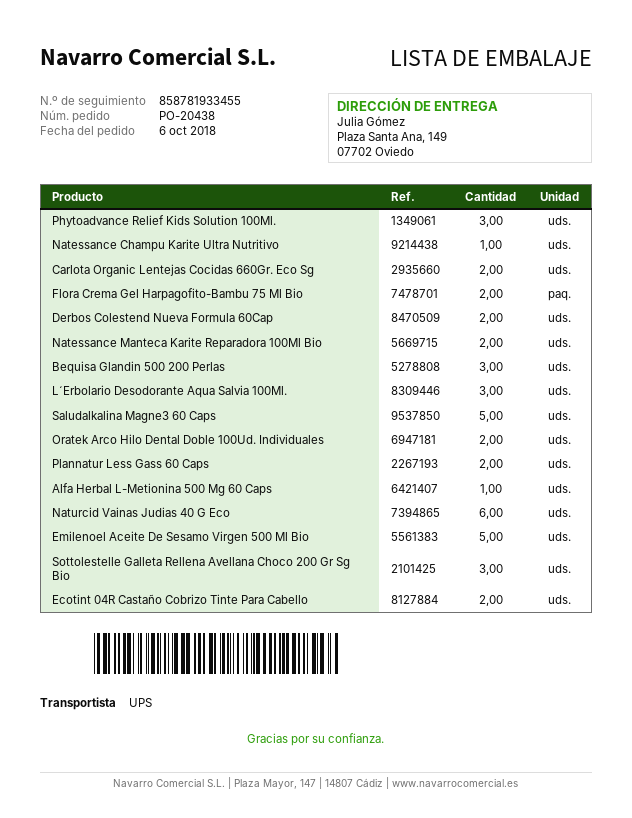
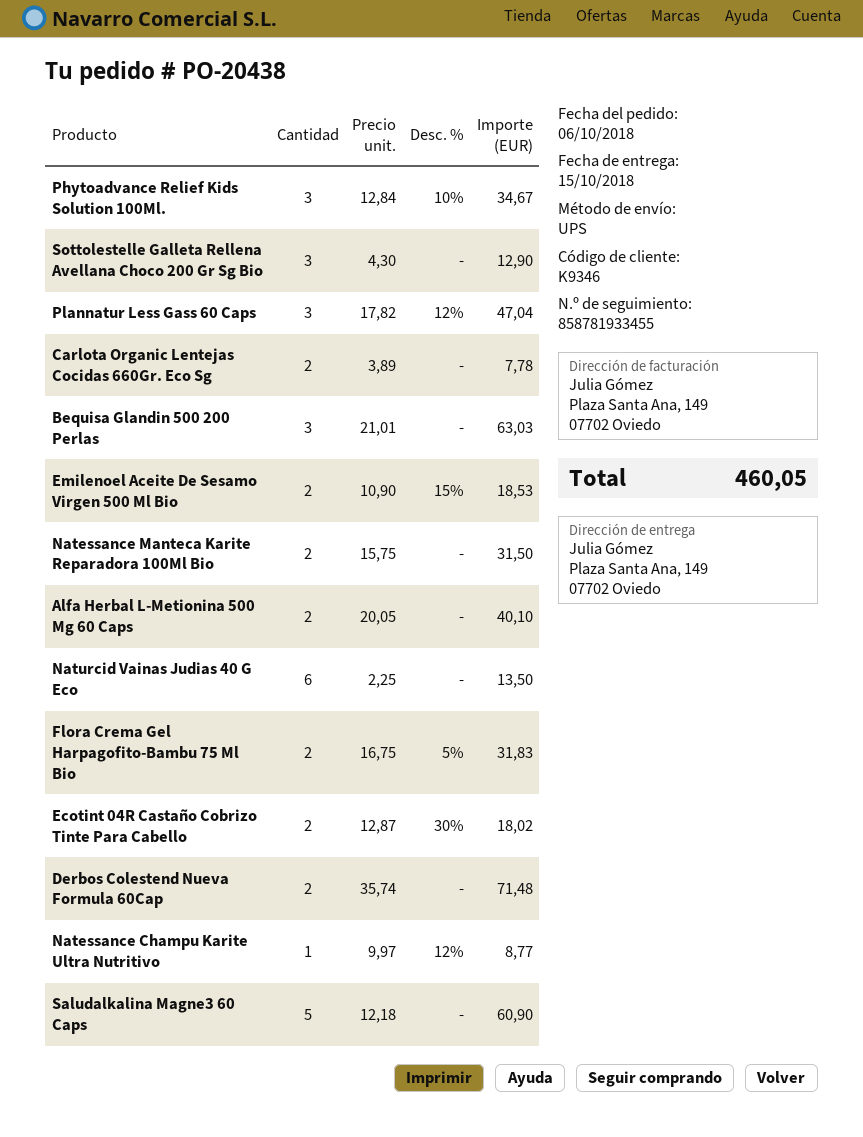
L´Erbolario Desodorante Aqua Salvia 100Ml.: 3 -> none
Oratek Arco Hilo Dental Doble 100Ud. Individuales: 2 -> none
Plannatur Less Gass 60 Caps: 2 -> 3
Alfa Herbal L-Metionina 500 Mg 60 Caps: 1 -> 2
Emilenoel Aceite De Sesamo Virgen 500 Ml Bio: 5 -> 2

